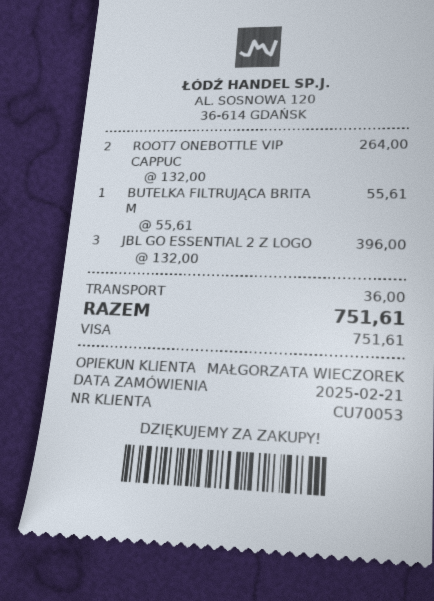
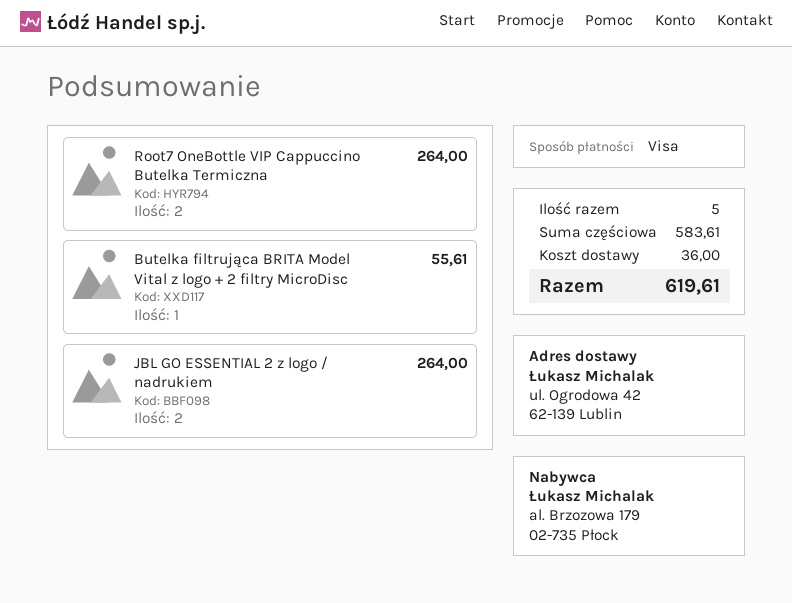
JBL GO ESSENTIAL 2 Z LOGO: 3 for 396.00 -> 2 for 264.00
total: 751.61 -> 619.61

